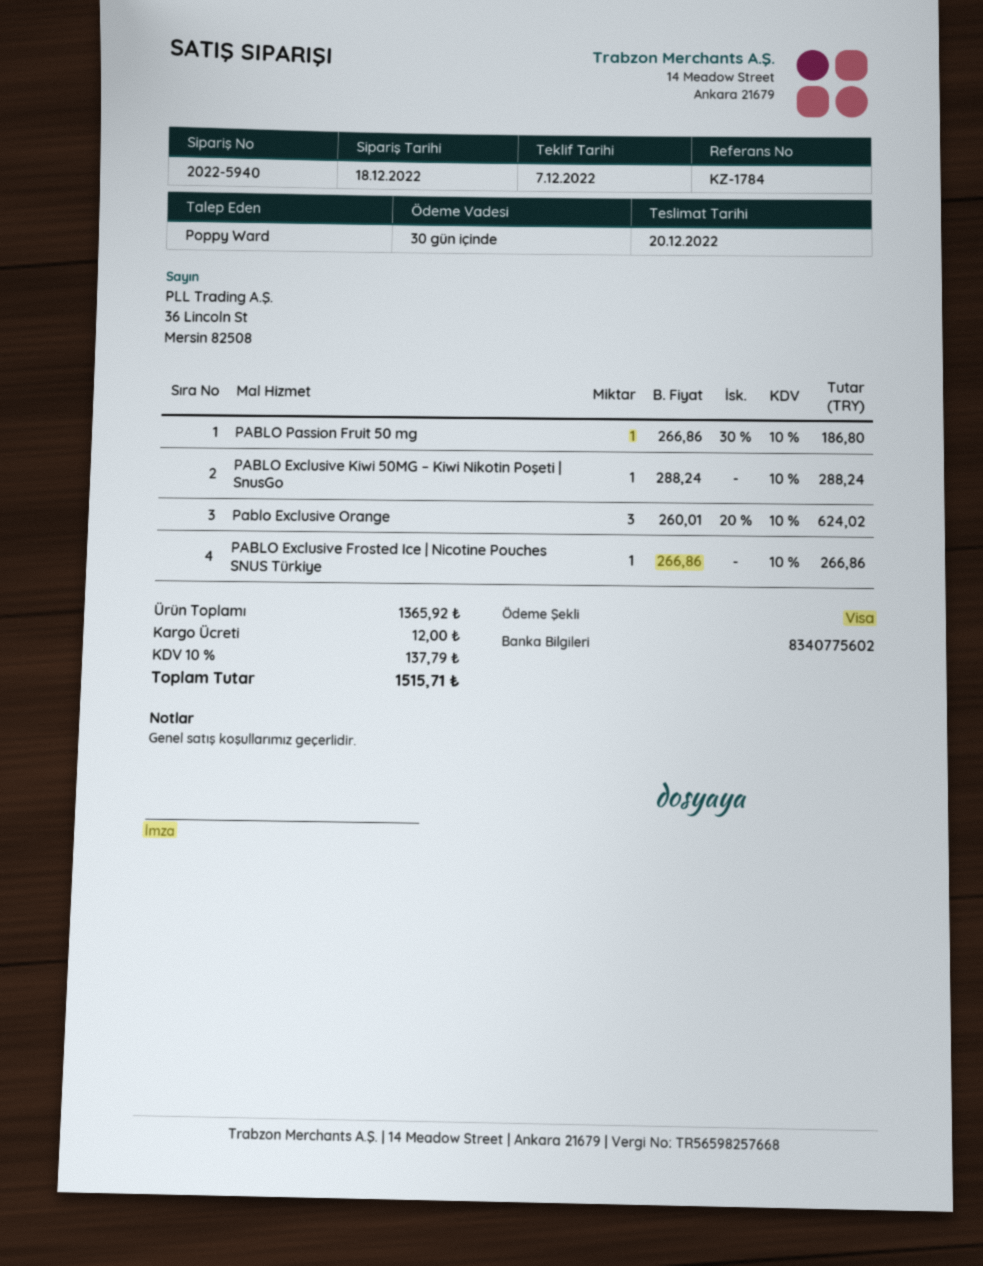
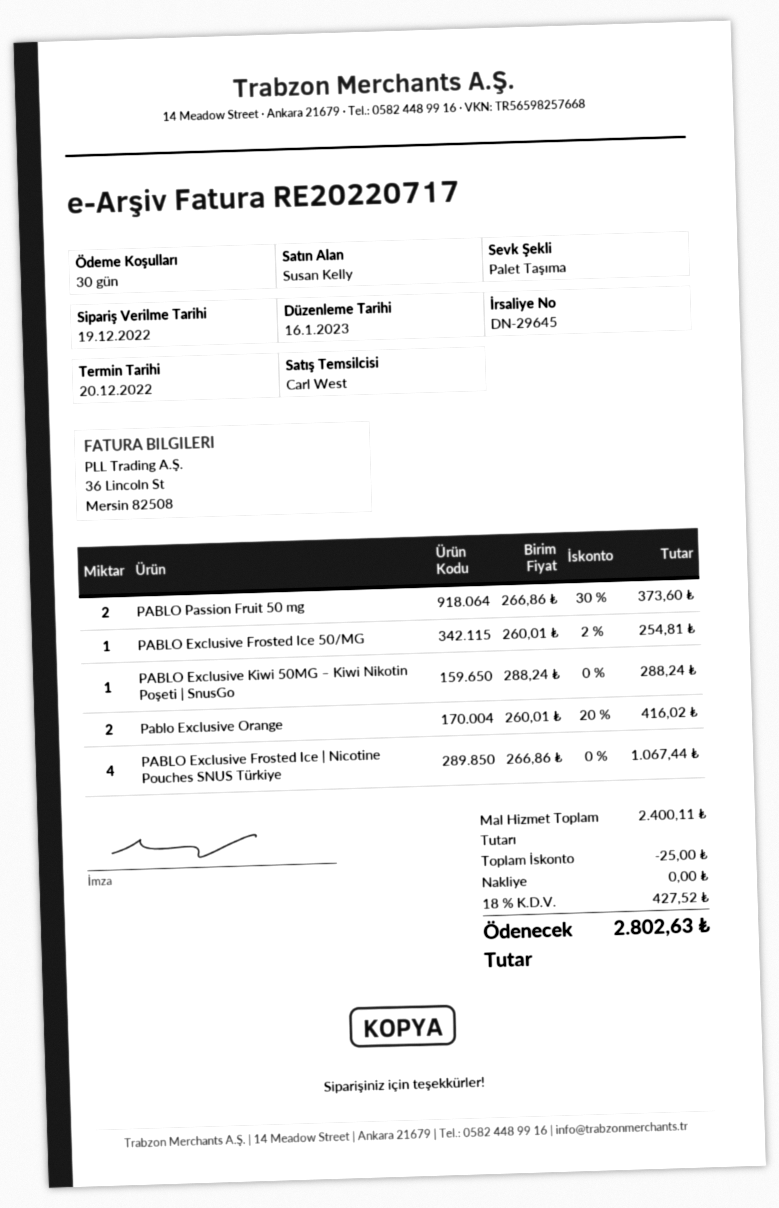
order date: 2022-12-18 -> 2022-12-19
ordered by: Poppy Ward -> Susan Kelly
PABLO Passion Fruit 50 mg: 1 x 266.86 - 30% = 186.80 -> 2 x 266.86 - 30% = 373.60
Pablo Exclusive Orange: 3 x 260.01 - 20% = 624.02 -> 2 x 260.01 - 20% = 416.02
PABLO Exclusive Frosted Ice | Nicotine Pouches SNUS Türkiye: 1 x 266.86 = 266.86 -> 4 x 266.86 = 1067.44
PABLO Exclusive Frosted Ice 50/MG: none -> 1 x 260.01 - 2% = 254.81
subtotal: 1365.92 -> 2400.11
discount: none -> 25.00
shipping: 12.00 -> 0.00
tax: 10% = 137.79 -> 18% = 427.52
total: 1515.71 -> 2802.63

